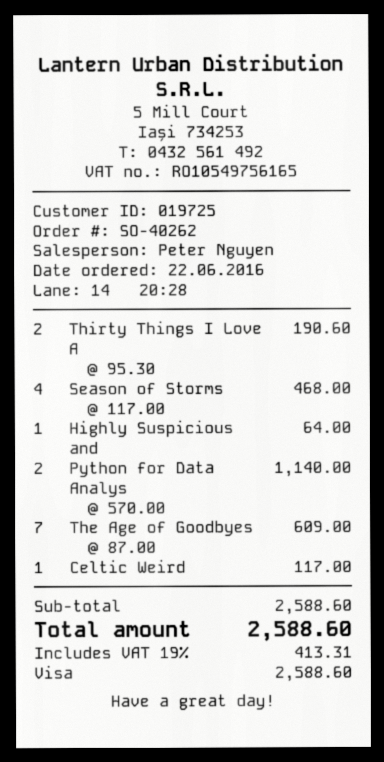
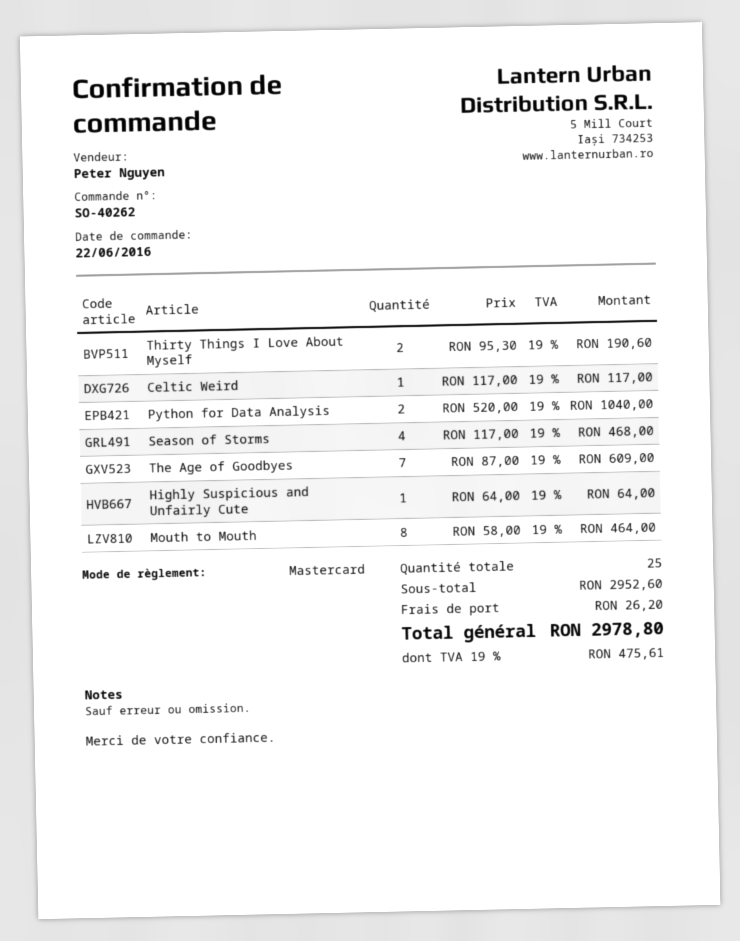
payment method: Visa -> Mastercard
Python for Data Analys: 2 x 570.00 = 1140.00 -> 2 x 520.00 = 1040.00
Mouth to Mouth: none -> 8 x 58.00 = 464.00
subtotal: 2588.60 -> 2952.60
shipping: none -> 26.20
tax: 19% = 413.31 -> 19% = 475.61
total: 2588.60 -> 2978.80

